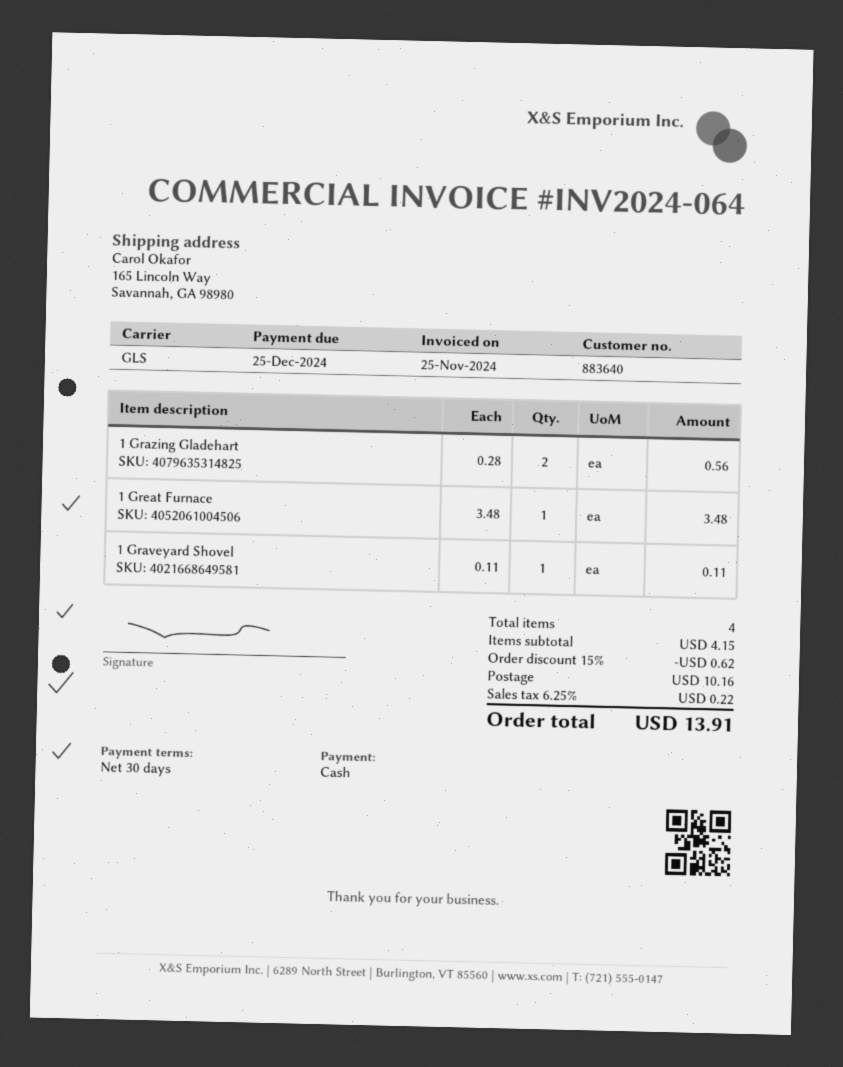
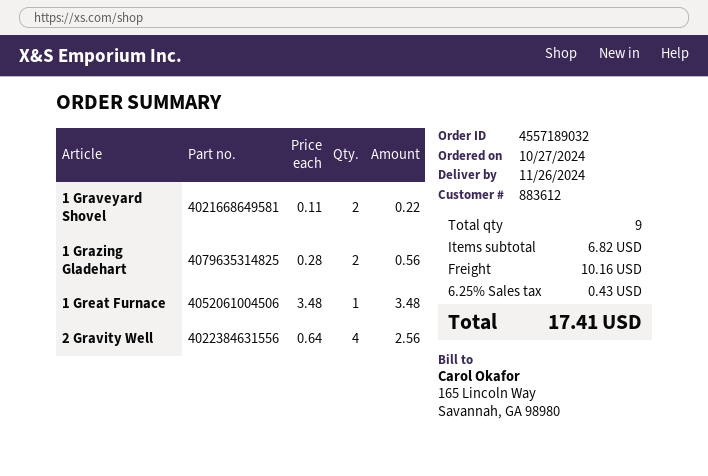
customer number: 883640 -> 883612
1 Graveyard Shovel: 1 x 0.11 = 0.11 -> 2 x 0.11 = 0.22
2 Gravity Well: none -> 4 x 0.64 = 2.56
total quantity: 4 -> 9
subtotal: 4.15 -> 6.82
discount: 15% = 0.62 -> none
tax: 6.25% = 0.22 -> 6.25% = 0.43
total: 13.91 -> 17.41

